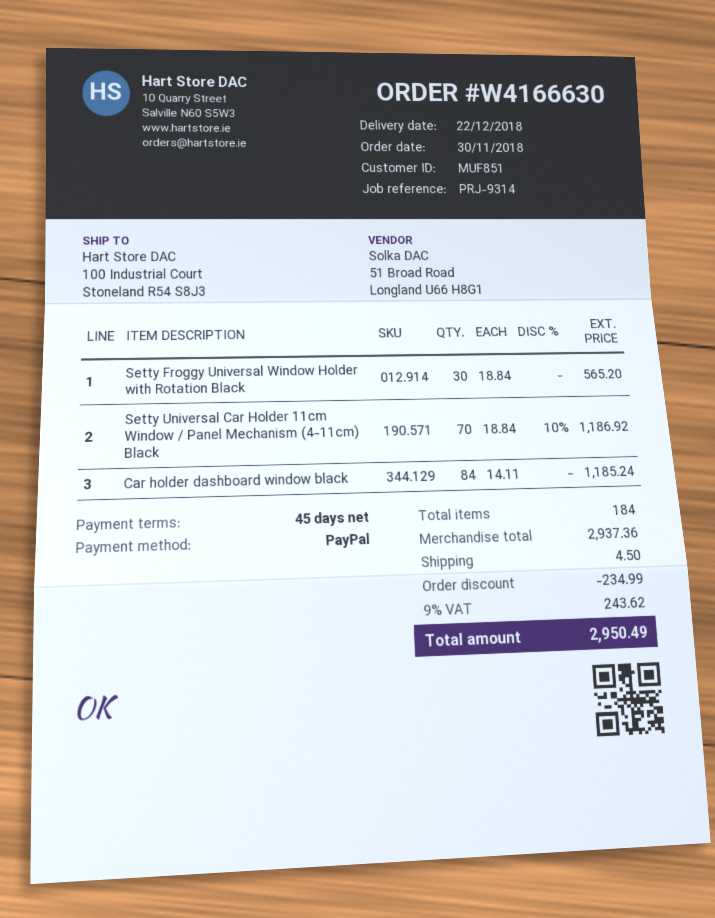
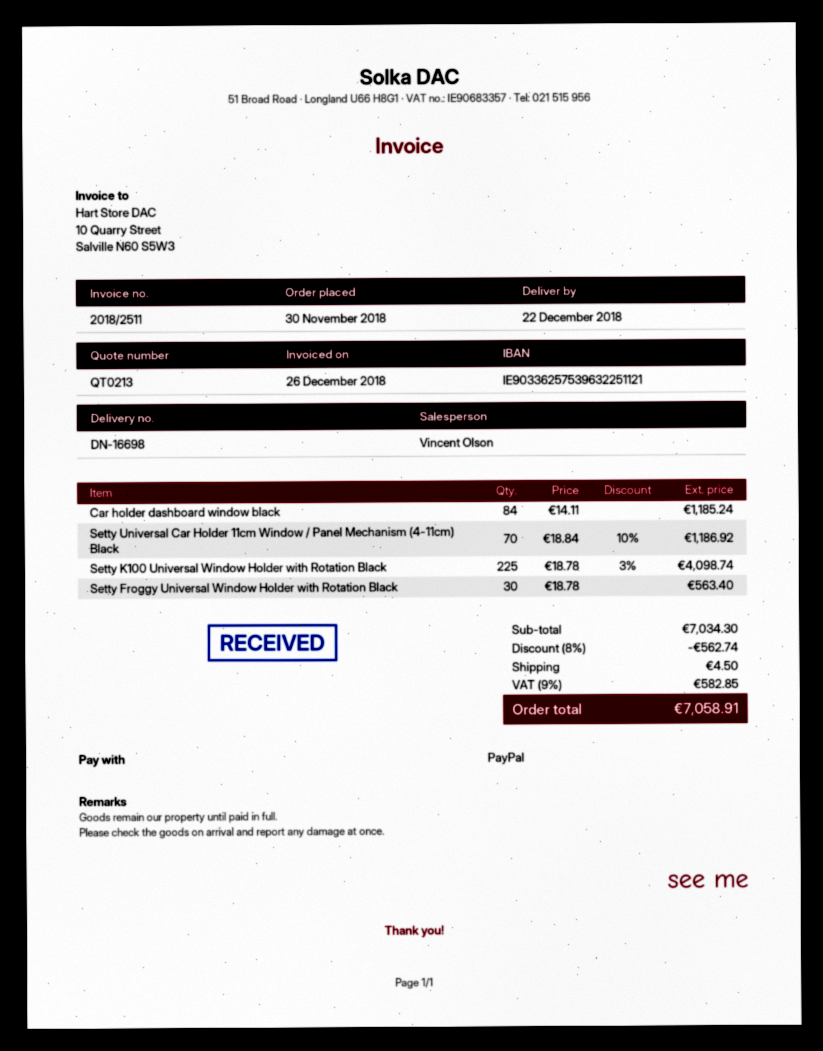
Setty Froggy Universal Window Holder with Rotation Black: 30 x 18.84 = 565.20 -> 30 x 18.78 = 563.40
Setty K100 Universal Window Holder with Rotation Black: none -> 225 x 18.78 - 3% = 4098.74
subtotal: 2937.36 -> 7034.30
discount: 234.99 -> 562.74
tax: 9% = 243.62 -> 9% = 582.85
total: 2950.49 -> 7058.91

